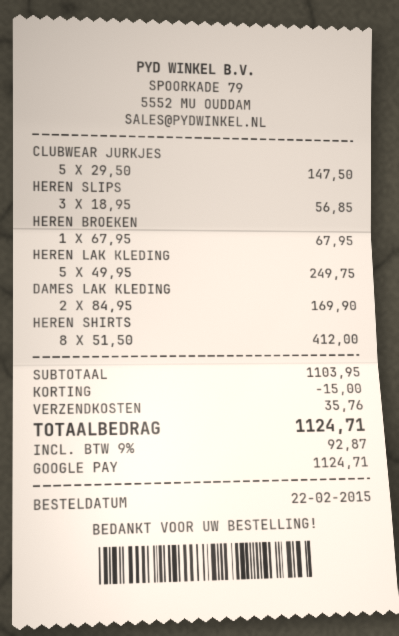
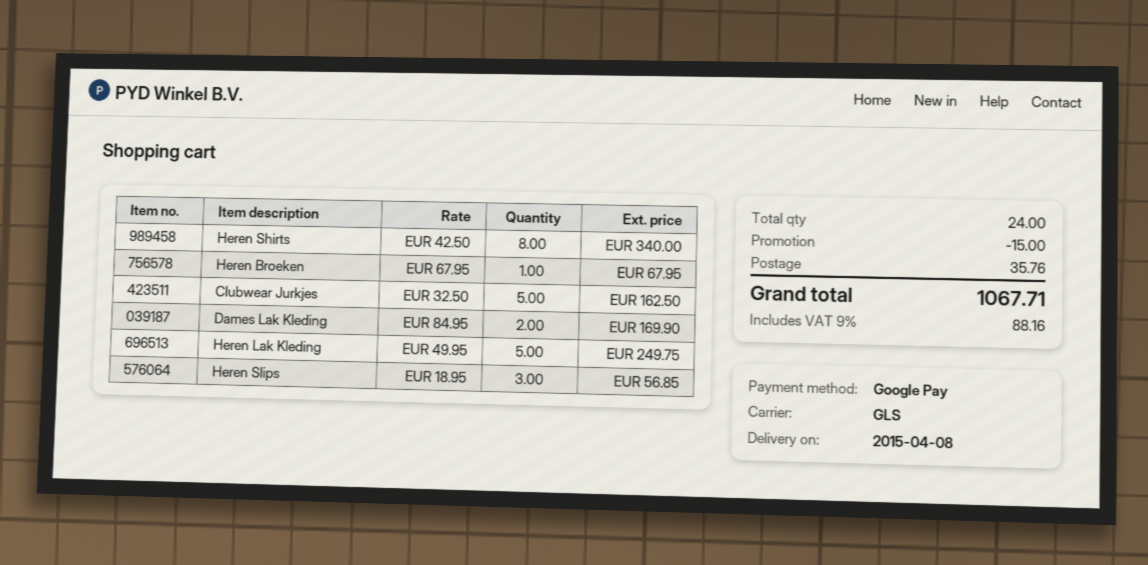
CLUBWEAR JURKJES: 5 x 29.50 = 147.50 -> 5 x 32.50 = 162.50
HEREN SHIRTS: 8 x 51.50 = 412.00 -> 8 x 42.50 = 340.00
tax: 9% = 92.87 -> 9% = 88.16
total: 1124.71 -> 1067.71

